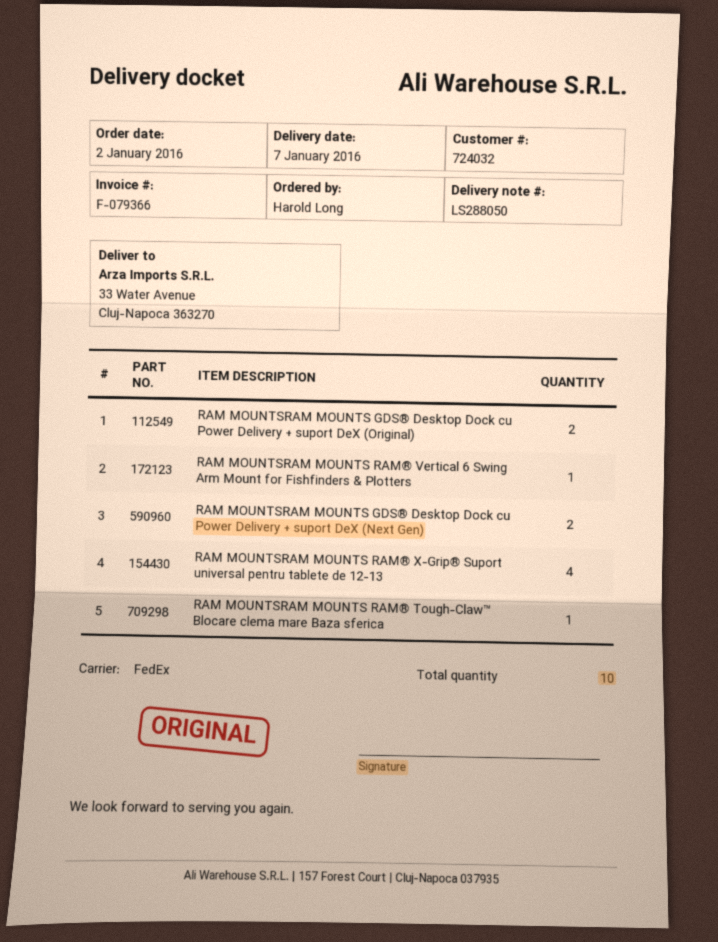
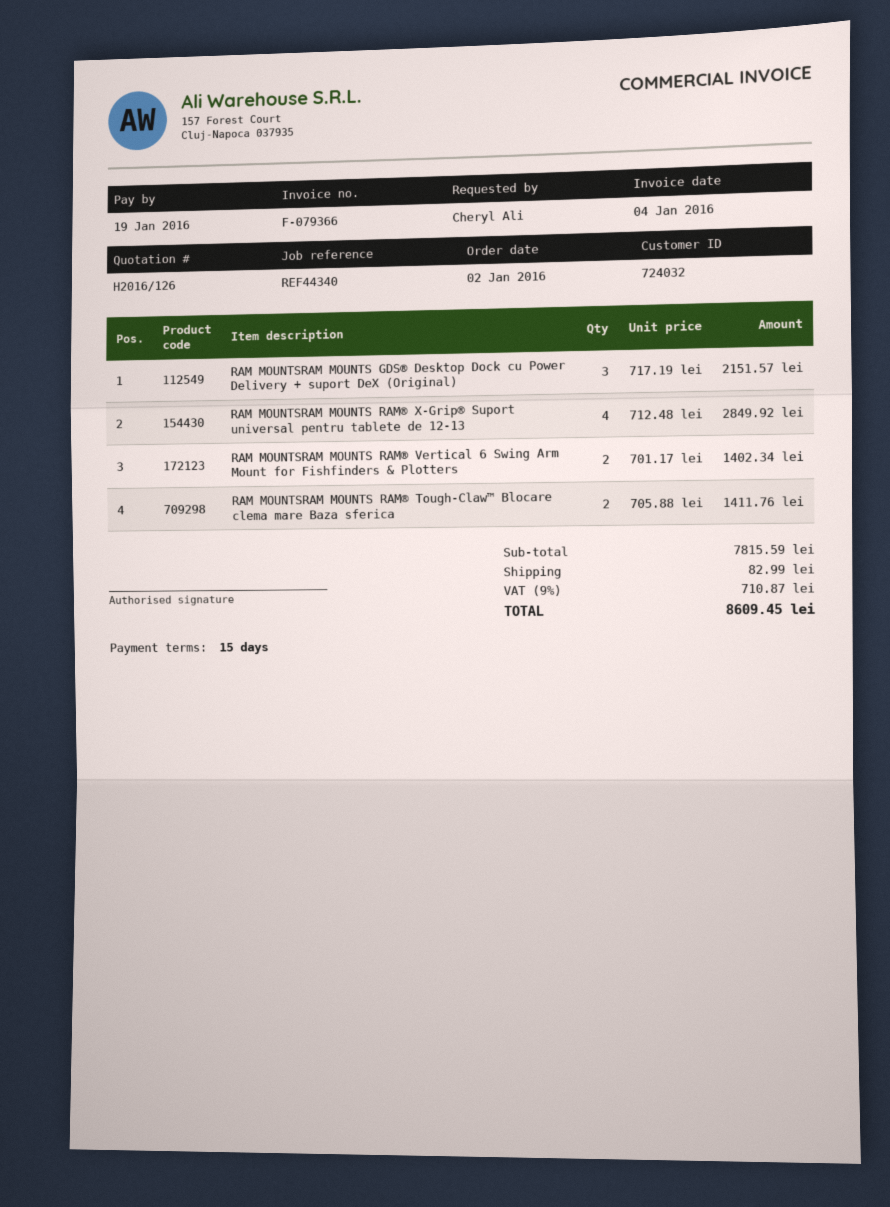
ordered by: Harold Long -> Cheryl Ali
RAM MOUNTSRAM MOUNTS GDS® Desktop Dock cu Power Delivery + suport DeX (Original): 2 -> 3
RAM MOUNTSRAM MOUNTS RAM® Vertical 6 Swing Arm Mount for Fishfinders & Plotters: 1 -> 2
RAM MOUNTSRAM MOUNTS GDS® Desktop Dock cu Power Delivery + suport DeX (Next Gen): 2 -> none
RAM MOUNTSRAM MOUNTS RAM® Tough-Claw™ Blocare clema mare Baza sferica: 1 -> 2

